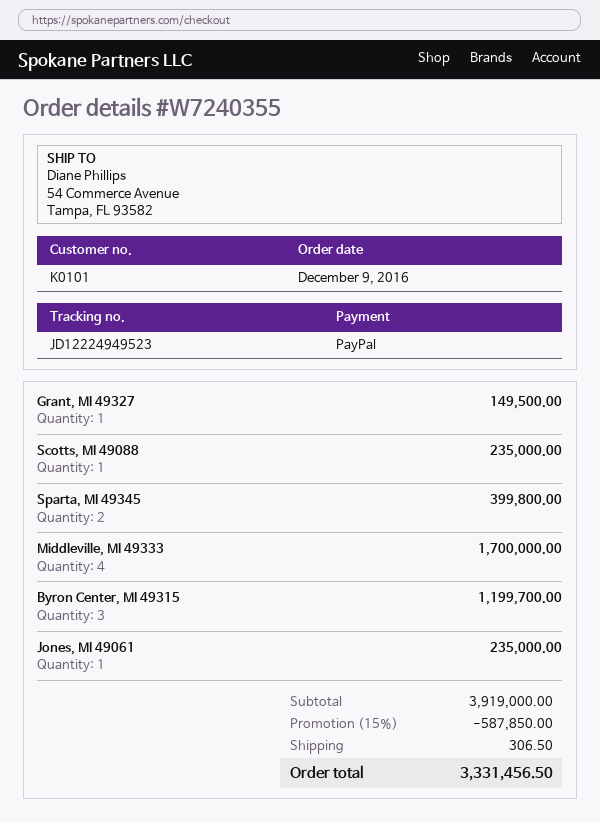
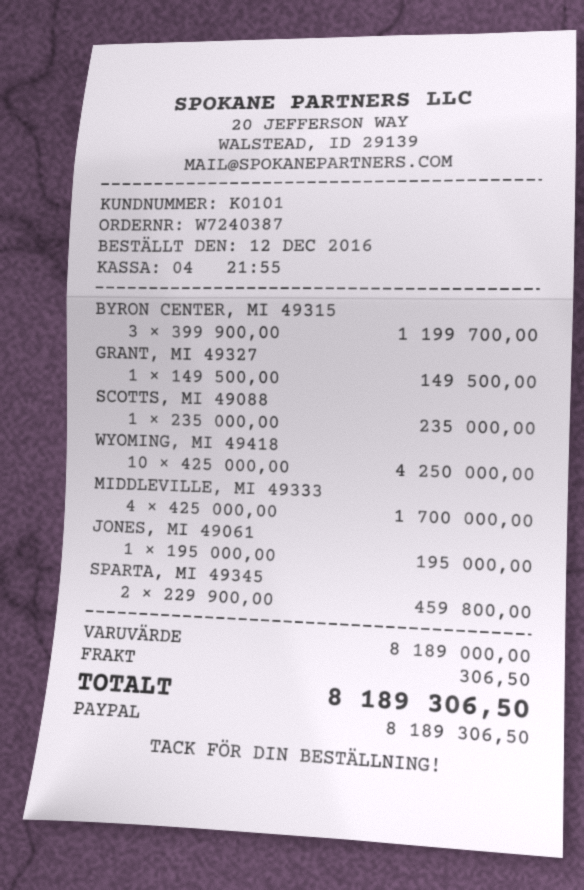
order number: W7240355 -> W7240387
order date: 2016-12-09 -> 2016-12-12
Sparta, MI 49345: 2 for 399800.00 -> 2 for 459800.00
Jones, MI 49061: 1 for 235000.00 -> 1 for 195000.00
WYOMING, MI 49418: none -> 10 for 4250000.00
subtotal: 3919000.00 -> 8189000.00
discount: 15% = 587850.00 -> none
total: 3331456.50 -> 8189306.50

